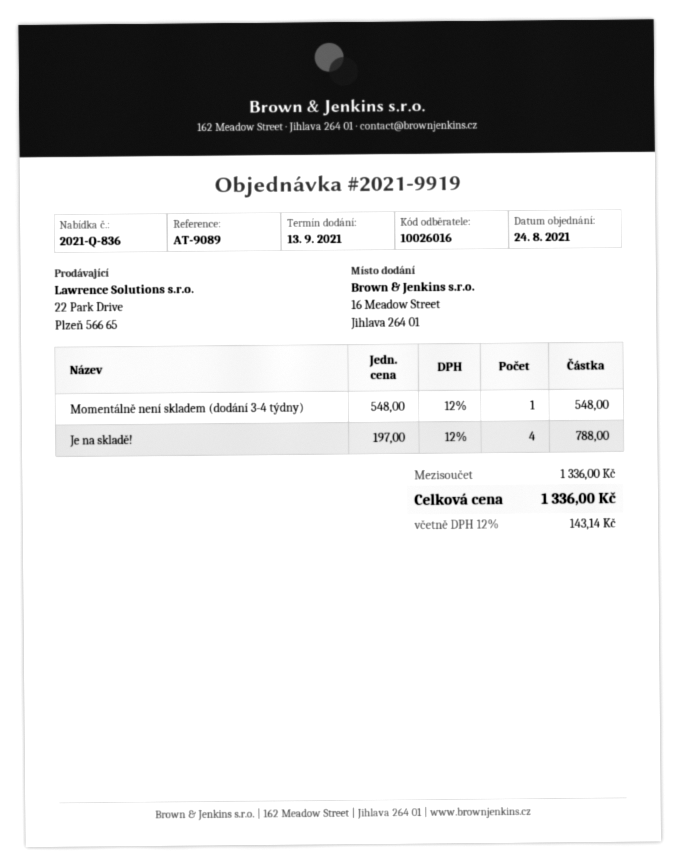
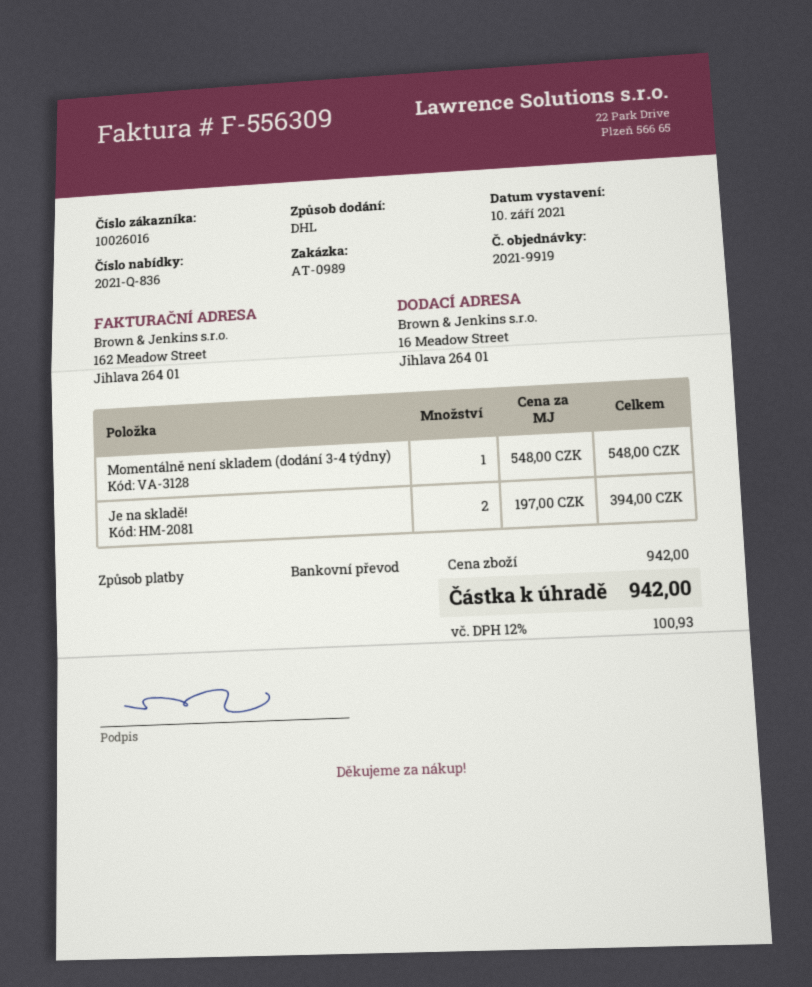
reference: AT-9089 -> AT-0989
Je na skladě!: 4 x 197.00 = 788.00 -> 2 x 197.00 = 394.00
subtotal: 1336.00 -> 942.00
tax: 12% = 143.14 -> 12% = 100.93
total: 1336.00 -> 942.00

